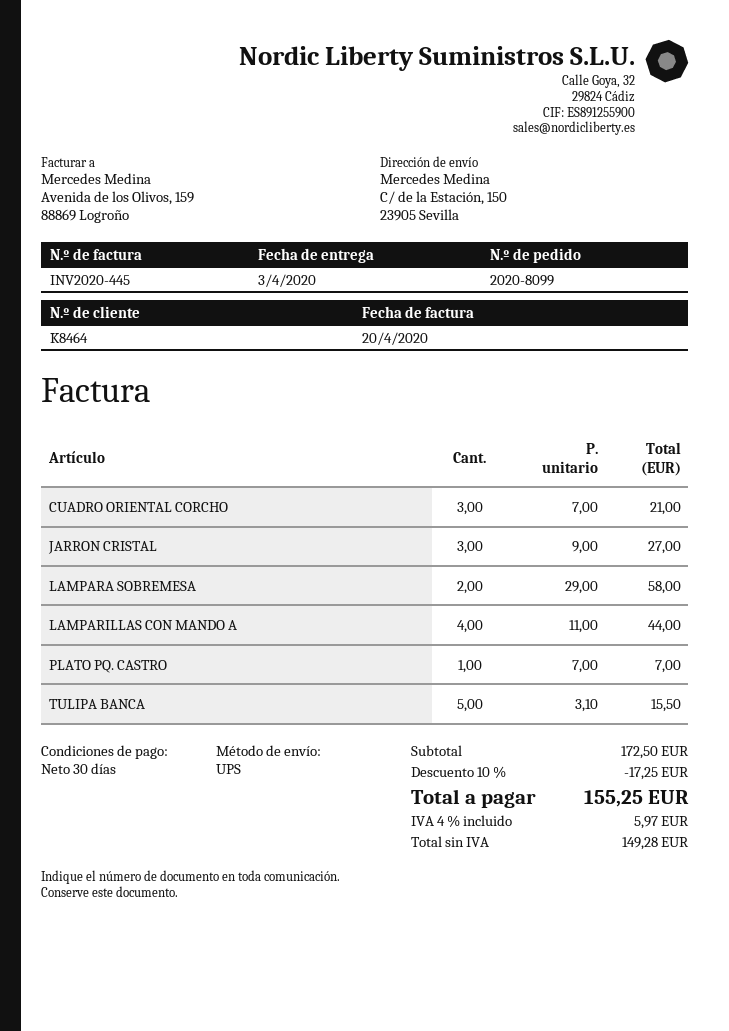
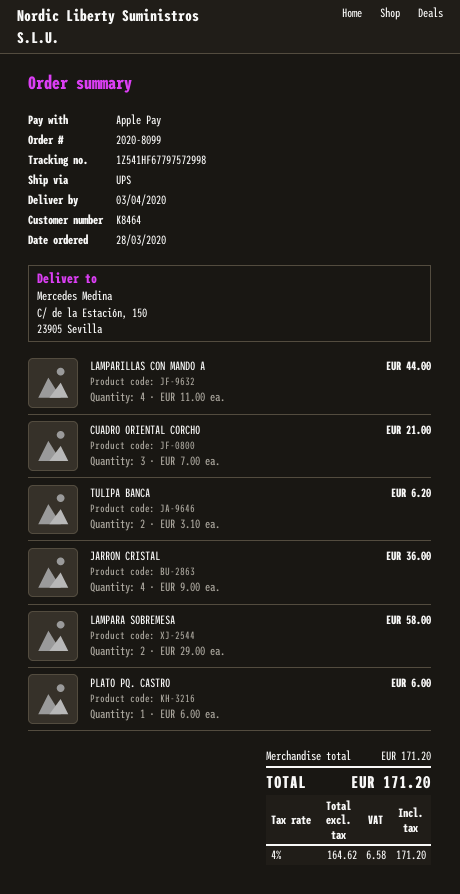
JARRON CRISTAL: 3 x 9.00 = 27.00 -> 4 x 9.00 = 36.00
PLATO PQ. CASTRO: 1 x 7.00 = 7.00 -> 1 x 6.00 = 6.00
TULIPA BANCA: 5 x 3.10 = 15.50 -> 2 x 3.10 = 6.20
subtotal: 172.50 -> 171.20
discount: 10% = 17.25 -> none
net: 149.28 -> 164.62
tax: 4% = 5.97 -> 4% = 6.58
total: 155.25 -> 171.20

